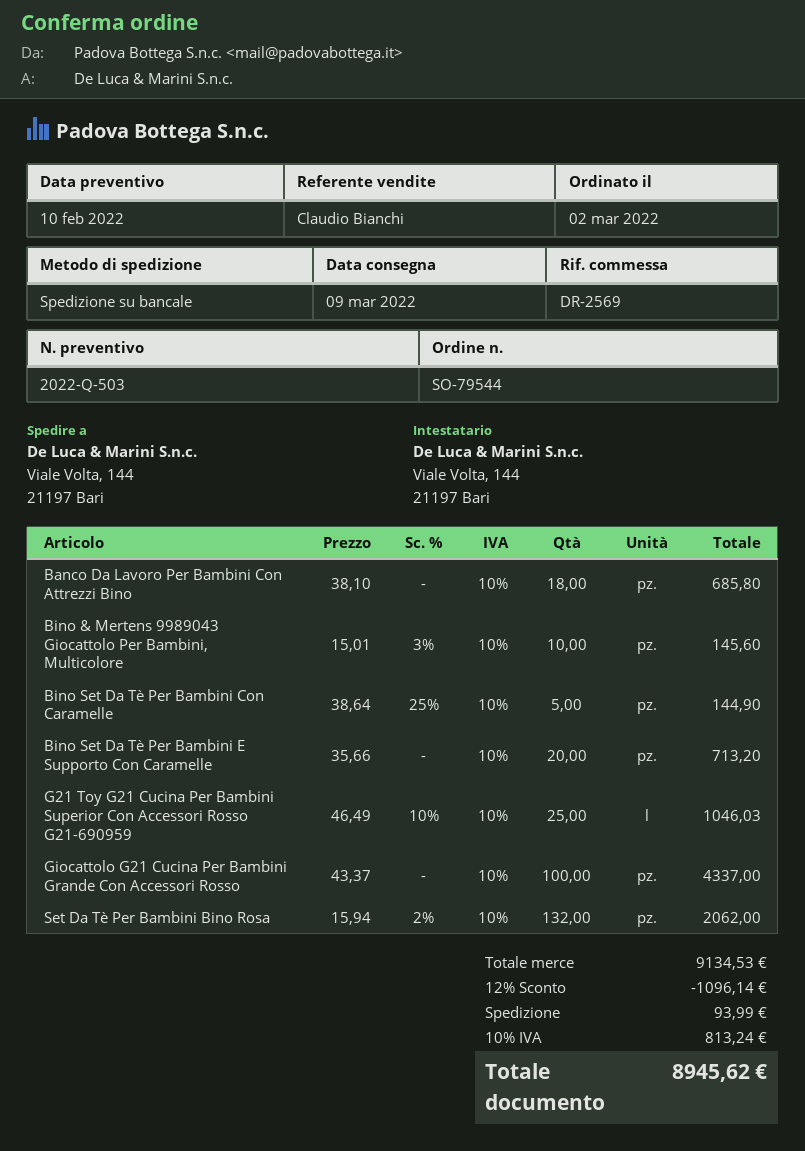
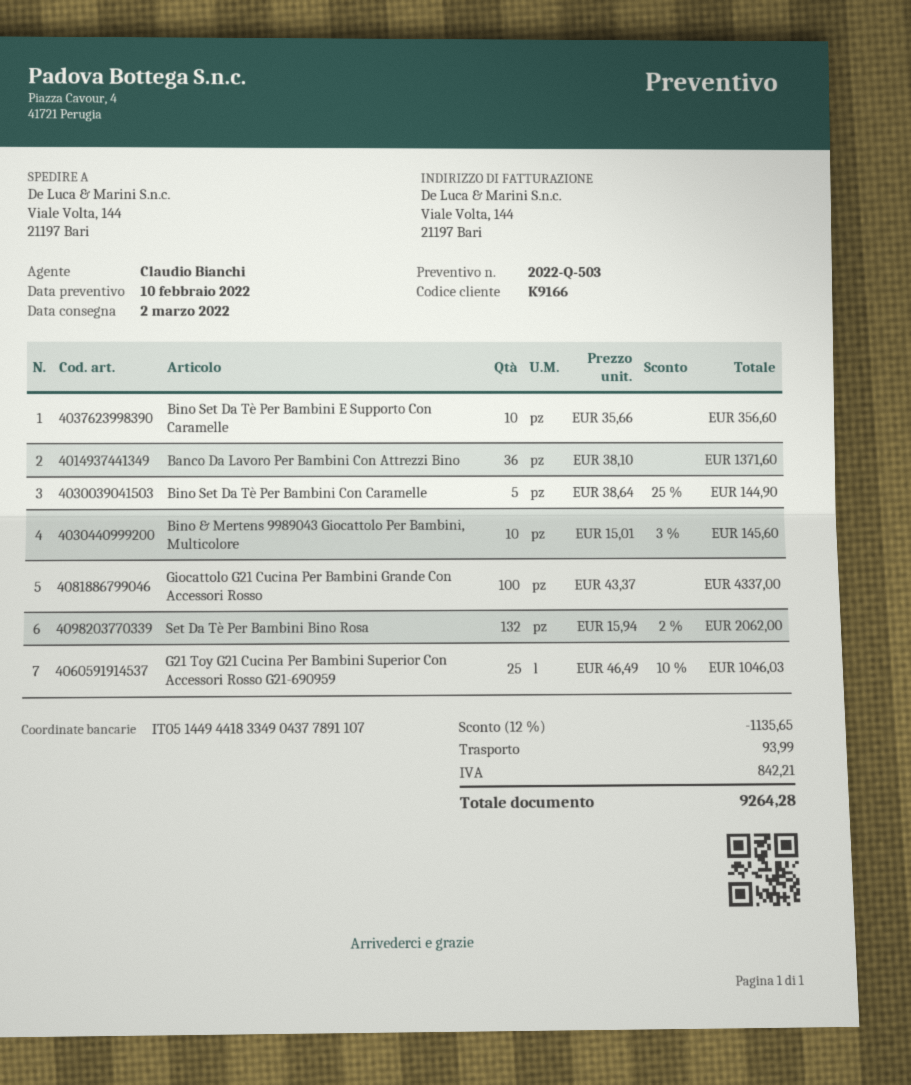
delivery date: 2022-03-09 -> 2022-03-02
Banco Da Lavoro Per Bambini Con Attrezzi Bino: 18 x 38.10 = 685.80 -> 36 x 38.10 = 1371.60
Bino Set Da Tè Per Bambini E Supporto Con Caramelle: 20 x 35.66 = 713.20 -> 10 x 35.66 = 356.60
discount: 12% = 1096.14 -> 12% = 1135.65
tax: 813.24 -> 842.21
total: 8945.62 -> 9264.28

